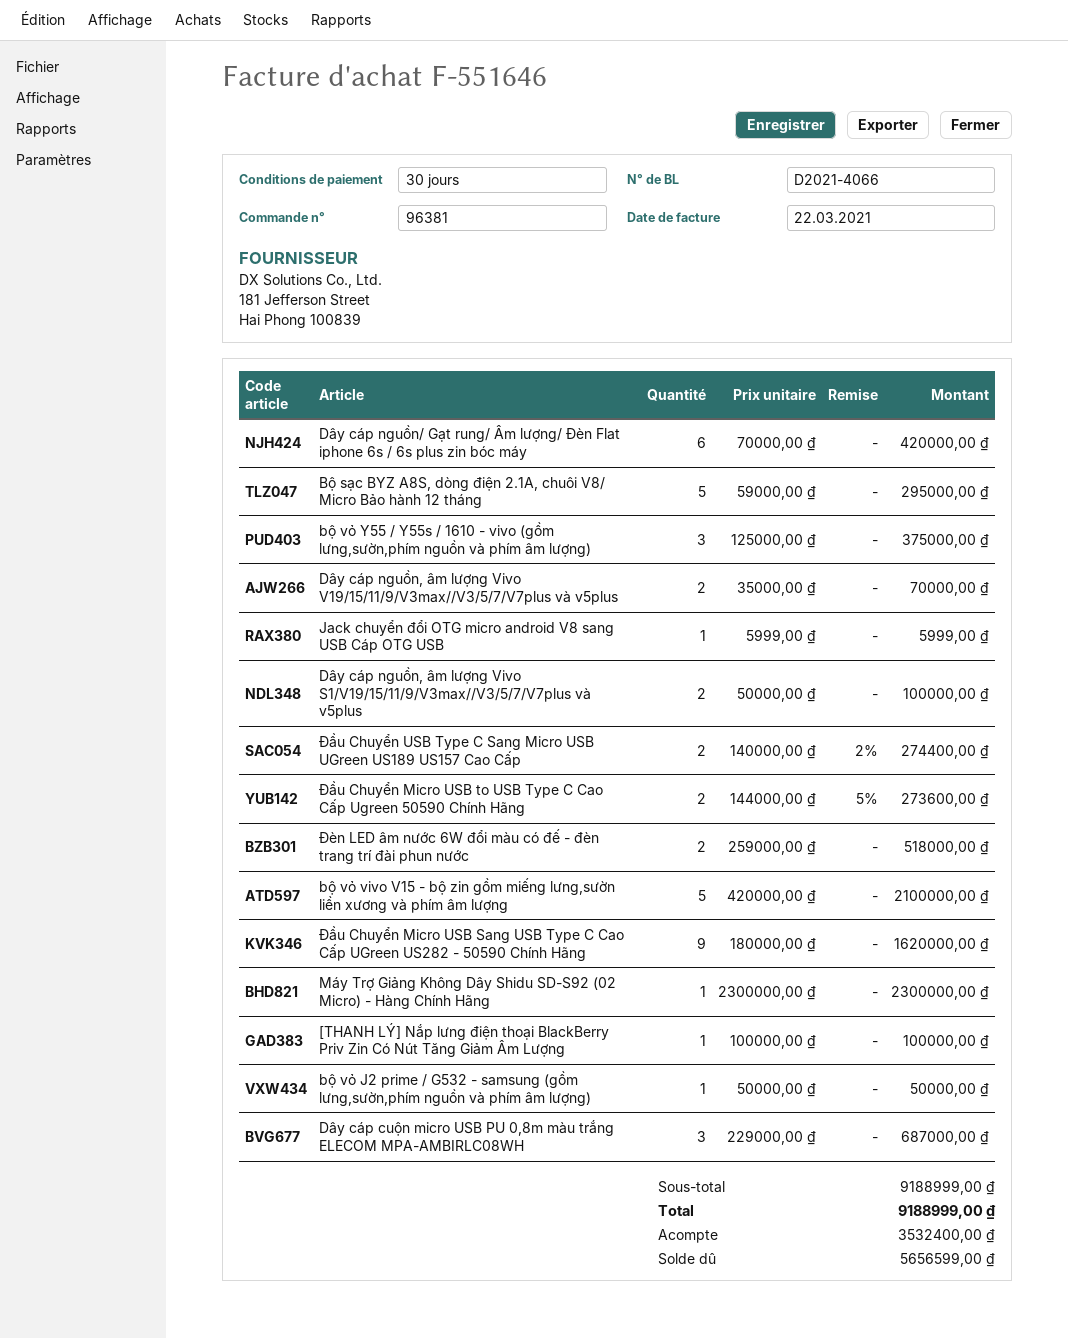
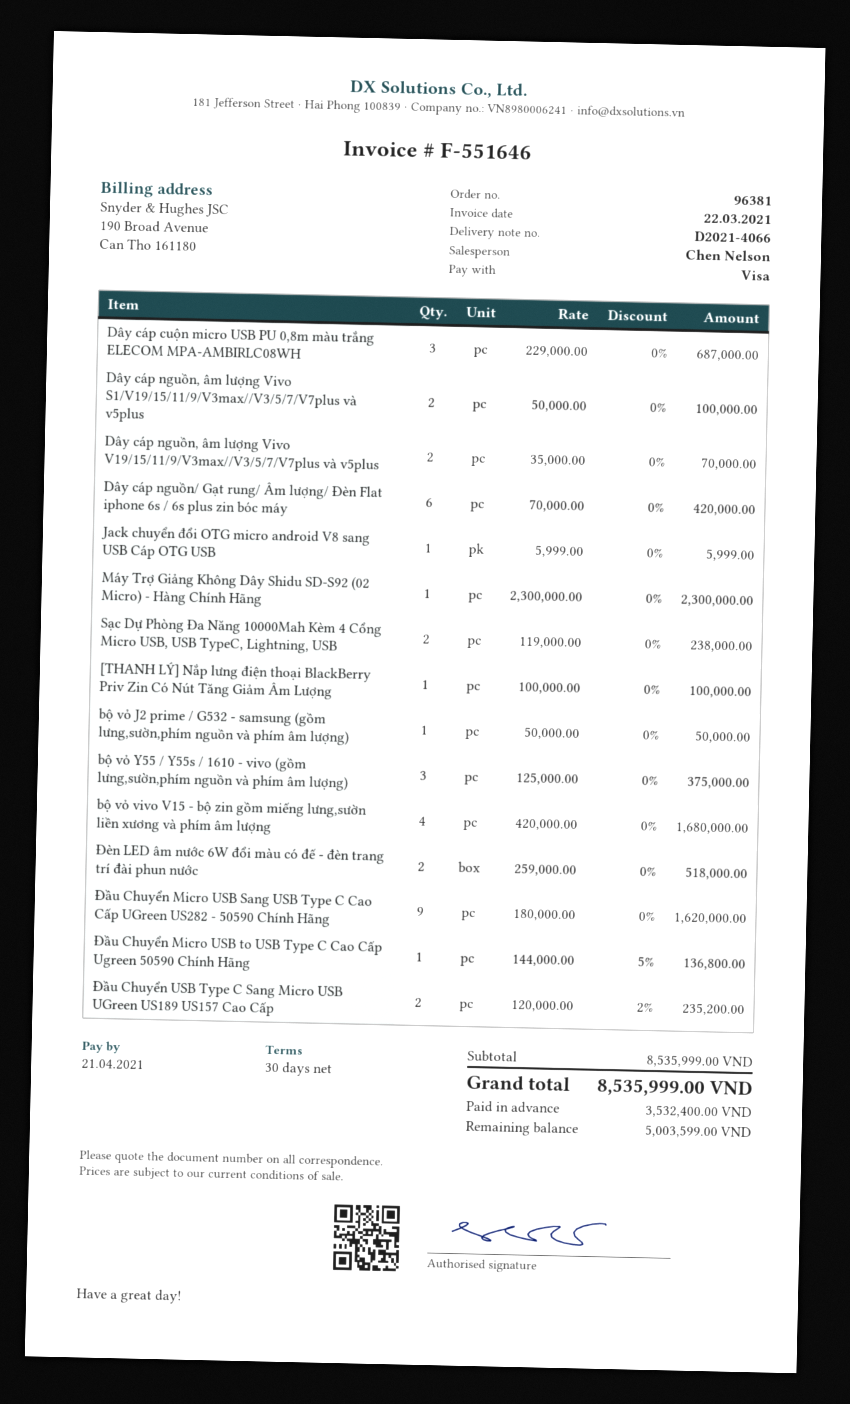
Bộ sạc BYZ A8S, dòng điện 2.1A, chuôi V8/ Micro Bảo hành 12 tháng: 5 x 59000.00 = 295000.00 -> none
Đầu Chuyển USB Type C Sang Micro USB UGreen US189 US157 Cao Cấp: 2 x 140000.00 - 2% = 274400.00 -> 2 x 120000.00 - 2% = 235200.00
Đầu Chuyển Micro USB to USB Type C Cao Cấp Ugreen 50590 Chính Hãng: 2 x 144000.00 - 5% = 273600.00 -> 1 x 144000.00 - 5% = 136800.00
bộ vỏ vivo V15 - bộ zin gồm miếng lưng,sườn liền xương và phím âm lượng: 5 x 420000.00 = 2100000.00 -> 4 x 420000.00 = 1680000.00
Sạc Dự Phòng Đa Năng 10000Mah Kèm 4 Cổng Micro USB, USB TypeC, Lightning, USB: none -> 2 x 119000.00 = 238000.00
subtotal: 9188999.00 -> 8535999.00
total: 9188999.00 -> 8535999.00
balance: 5656599.00 -> 5003599.00

